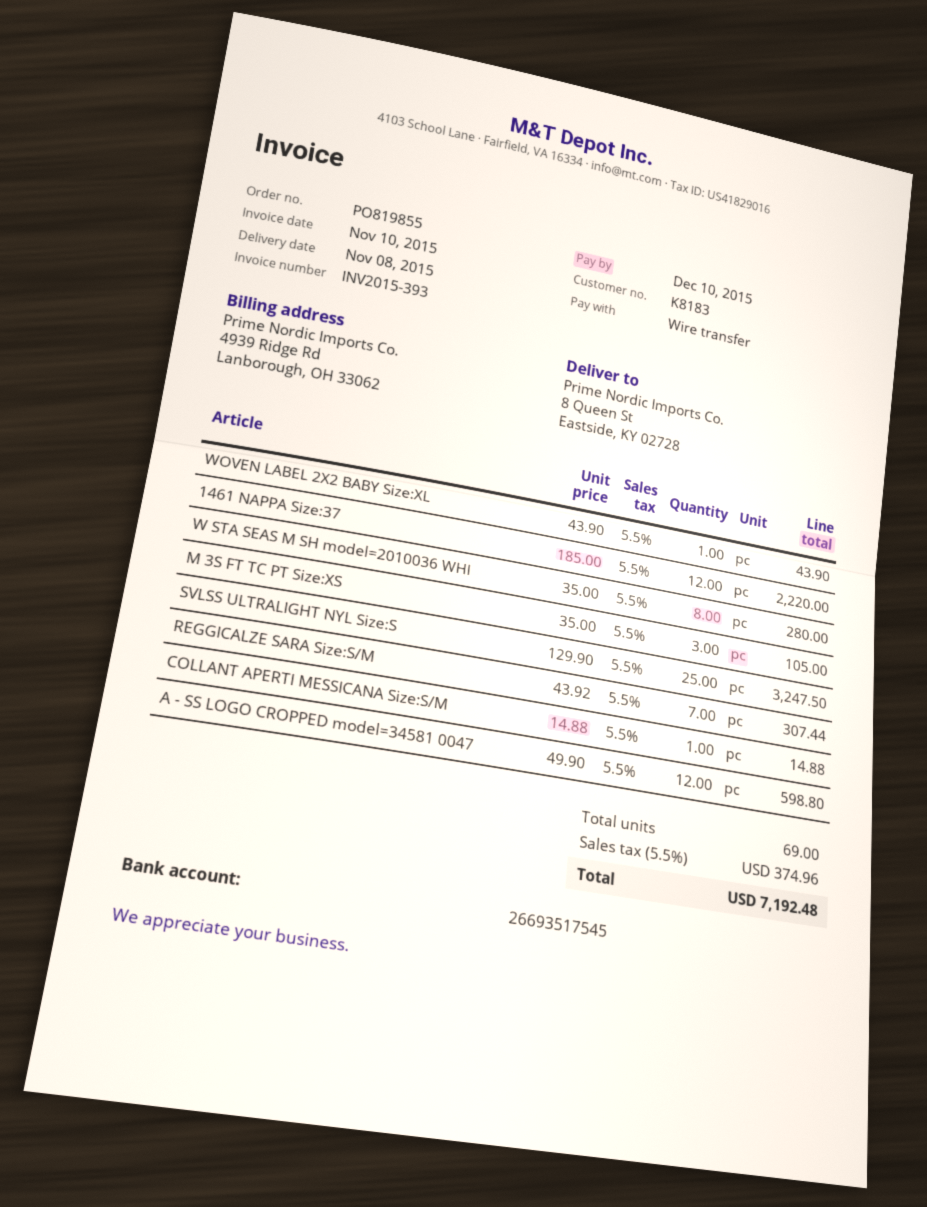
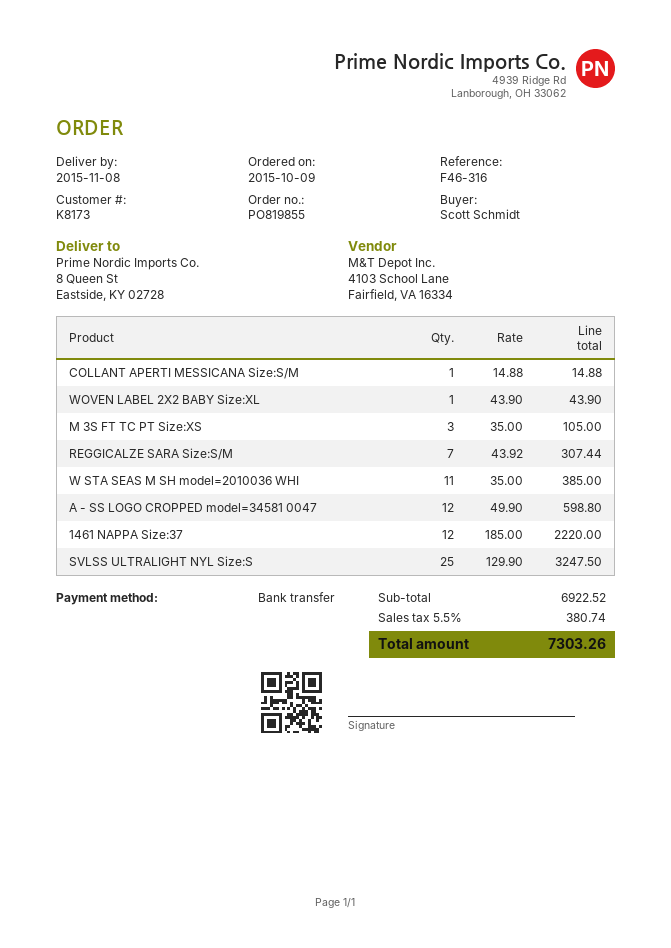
customer number: K8183 -> K8173
W STA SEAS M SH model=2010036 WHI: 8 x 35.00 = 280.00 -> 11 x 35.00 = 385.00
tax: 5.5% = 374.96 -> 5.5% = 380.74
total: 7192.48 -> 7303.26

